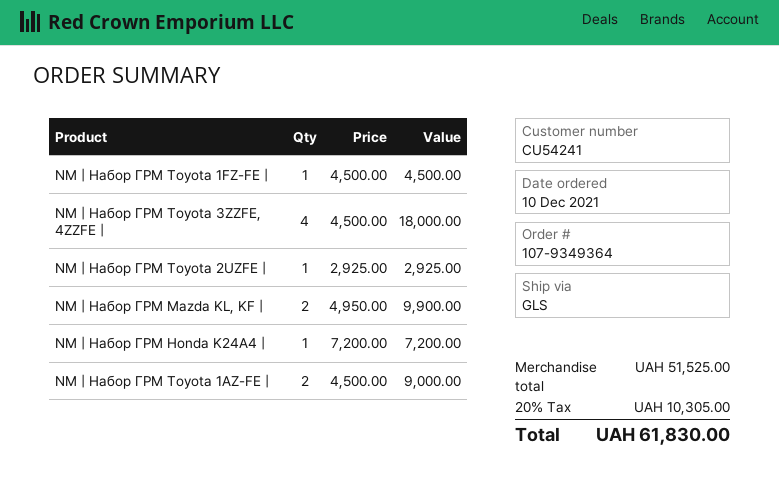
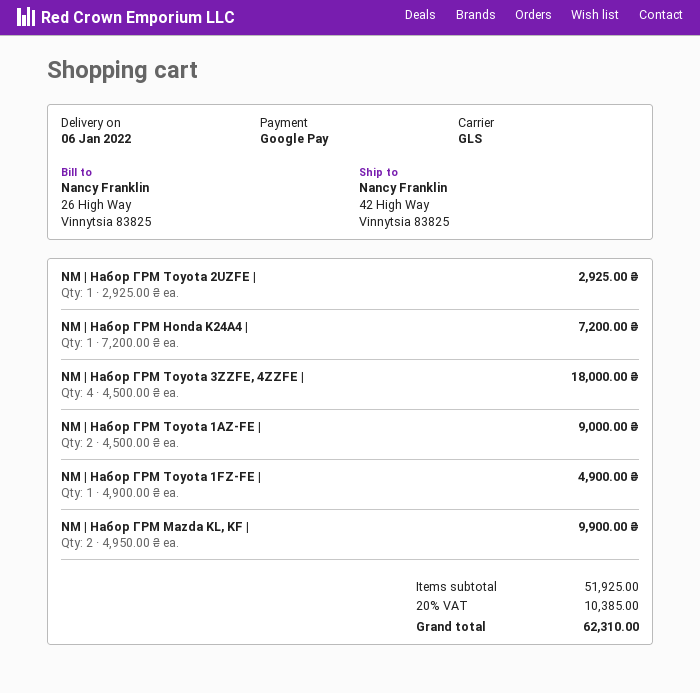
NM | Набор ГРМ Toyota 1FZ-FE |: 1 x 4500.00 = 4500.00 -> 1 x 4900.00 = 4900.00
subtotal: 51525.00 -> 51925.00
tax: 20% = 10305.00 -> 20% = 10385.00
total: 61830.00 -> 62310.00

